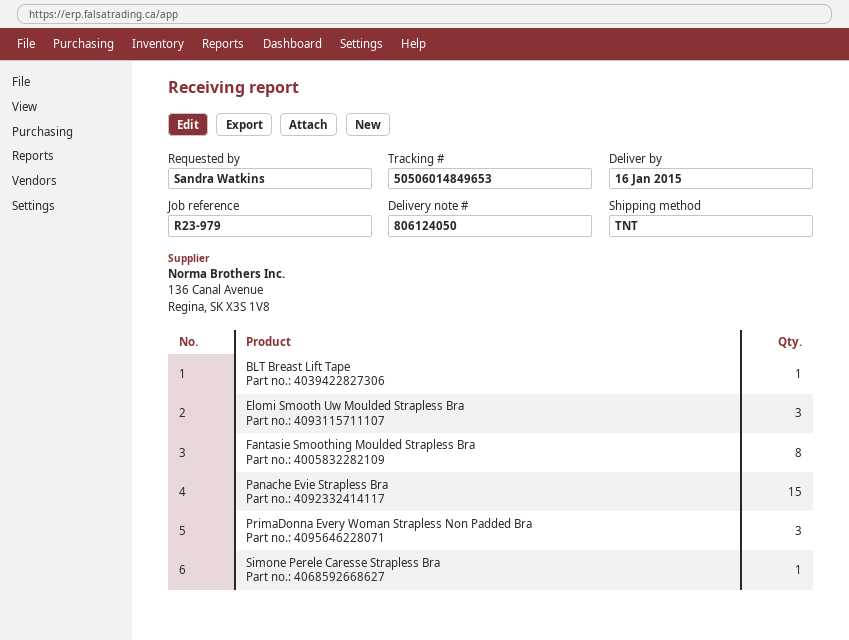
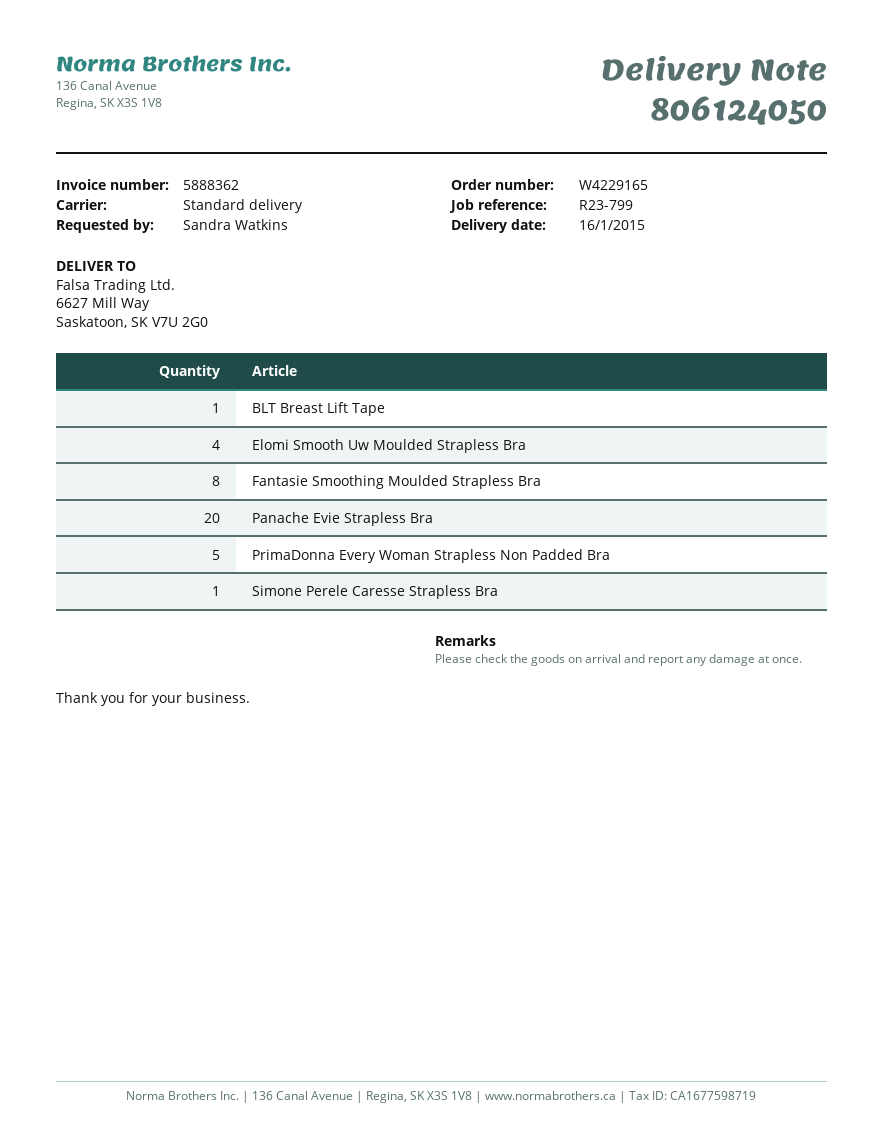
reference: R23-979 -> R23-799
shipping method: TNT -> standard
Elomi Smooth Uw Moulded Strapless Bra: 3 -> 4
Panache Evie Strapless Bra: 15 -> 20
PrimaDonna Every Woman Strapless Non Padded Bra: 3 -> 5

